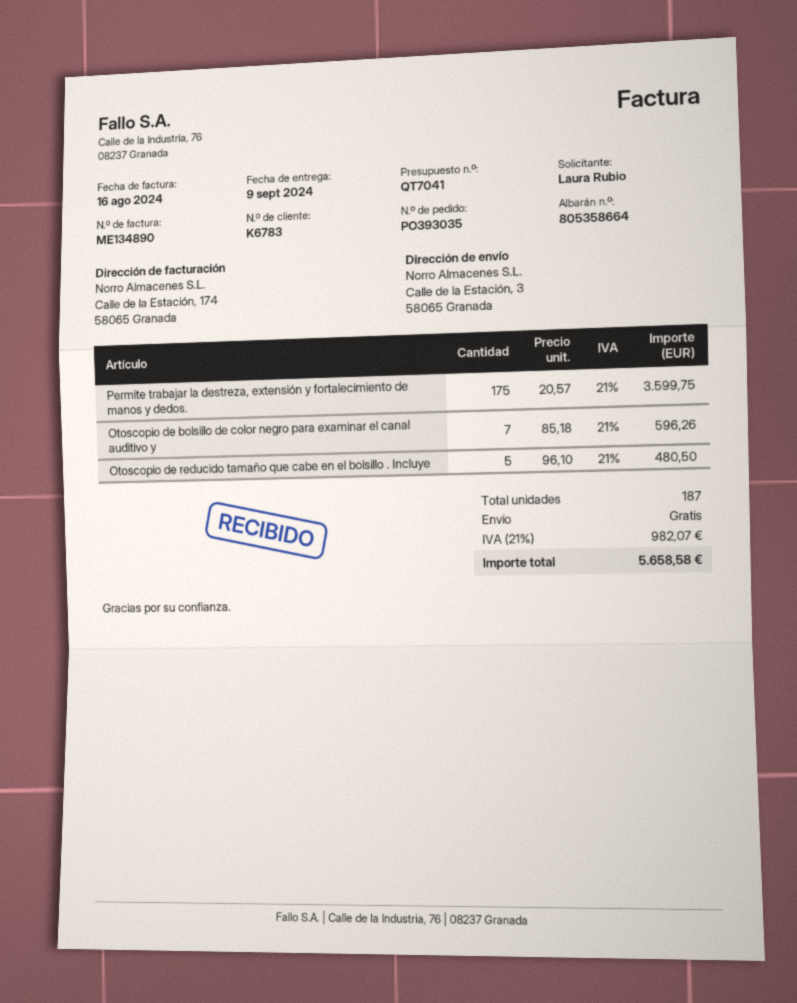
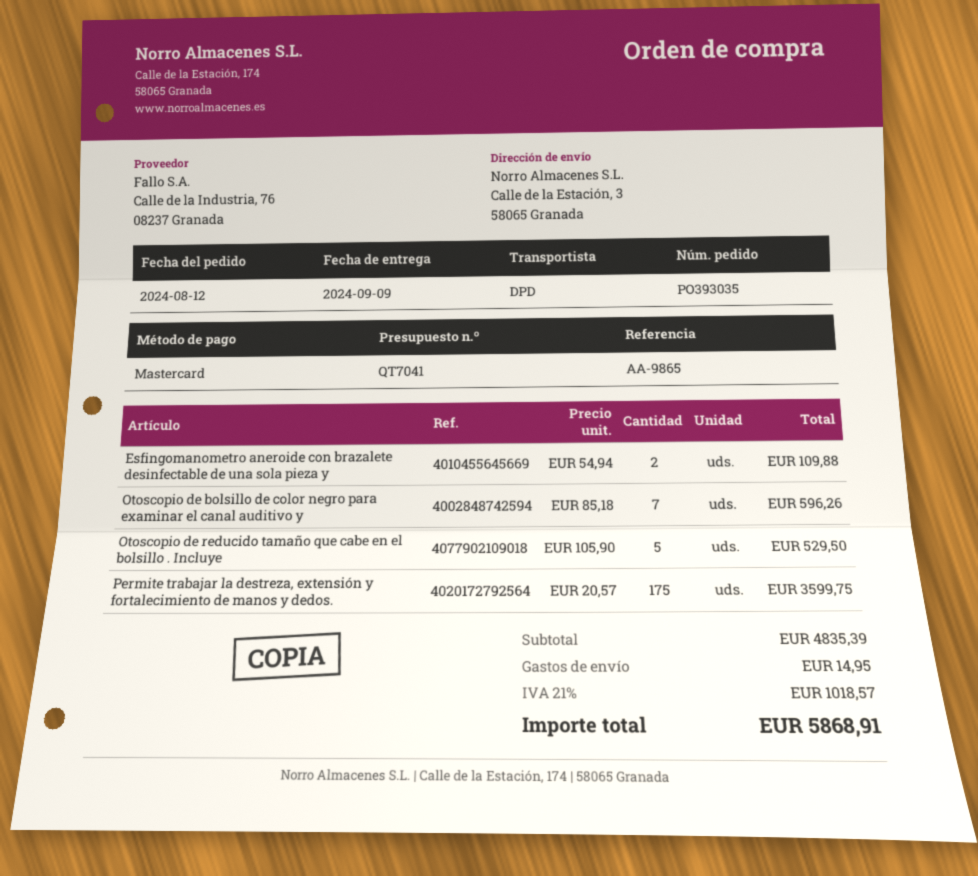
Otoscopio de reducido tamaño que cabe en el bolsillo . Incluye: 5 x 96.10 = 480.50 -> 5 x 105.90 = 529.50
Esfingomanometro aneroide con brazalete desinfectable de una sola pieza y: none -> 2 x 54.94 = 109.88
shipping: 0.00 -> 14.95
tax: 21% = 982.07 -> 21% = 1018.57
total: 5658.58 -> 5868.91

